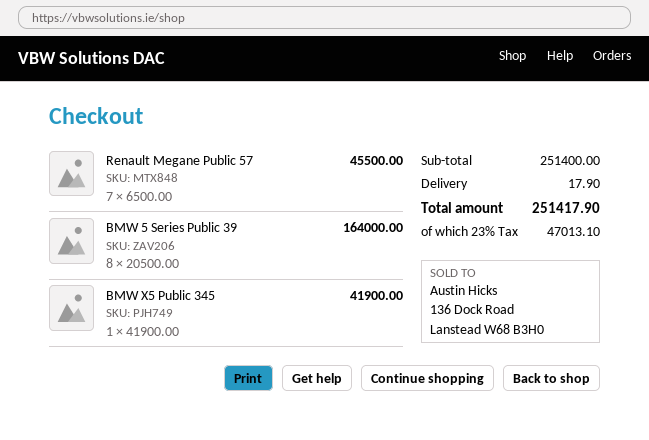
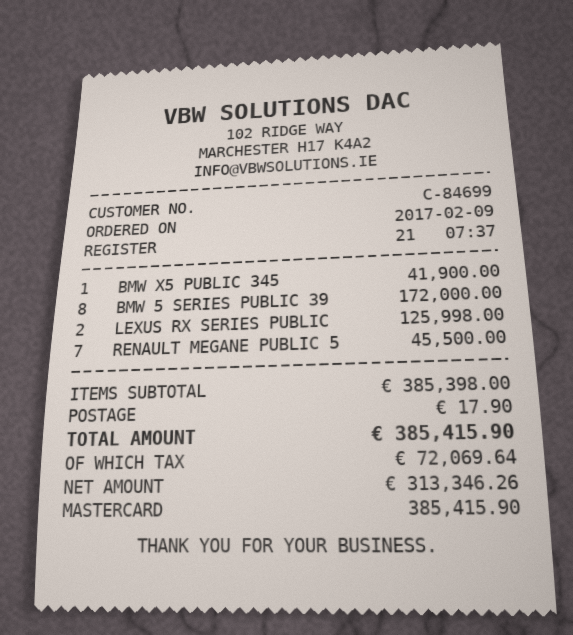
BMW 5 Series Public 39: 8 for 164000.00 -> 8 for 172000.00
LEXUS RX SERIES PUBLIC: none -> 2 for 125998.00
subtotal: 251400.00 -> 385398.00
tax: 47013.10 -> 72069.64
total: 251417.90 -> 385415.90

